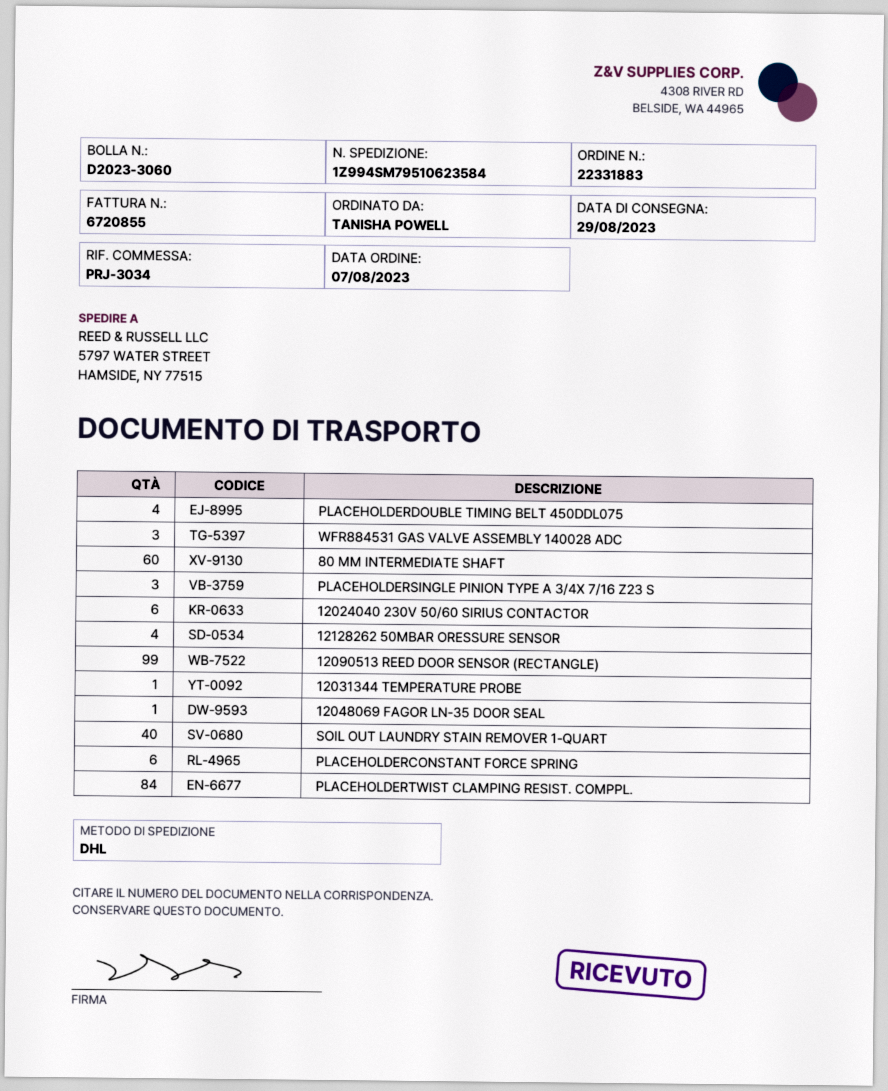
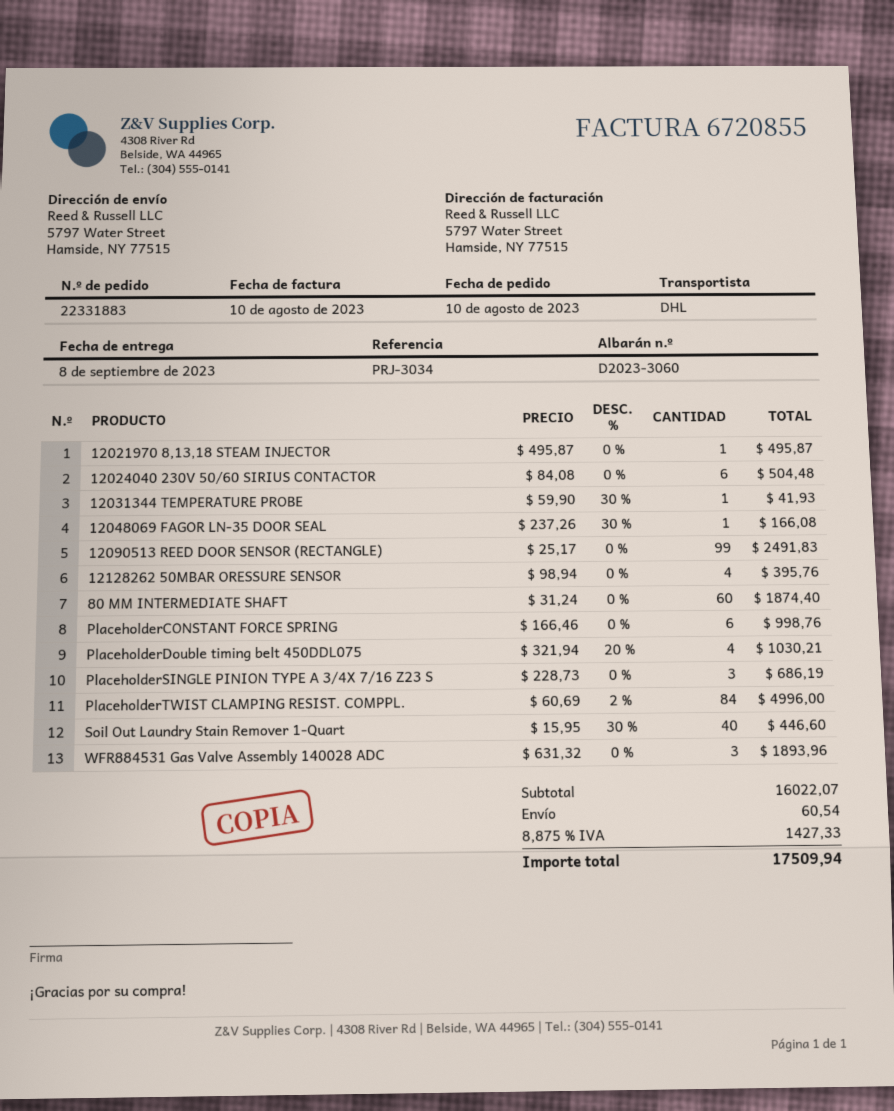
order date: 2023-08-07 -> 2023-08-10
delivery date: 2023-08-29 -> 2023-09-08
12021970 8,13,18 STEAM INJECTOR: none -> 1

